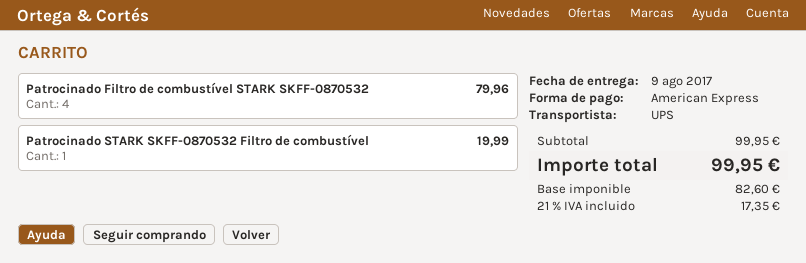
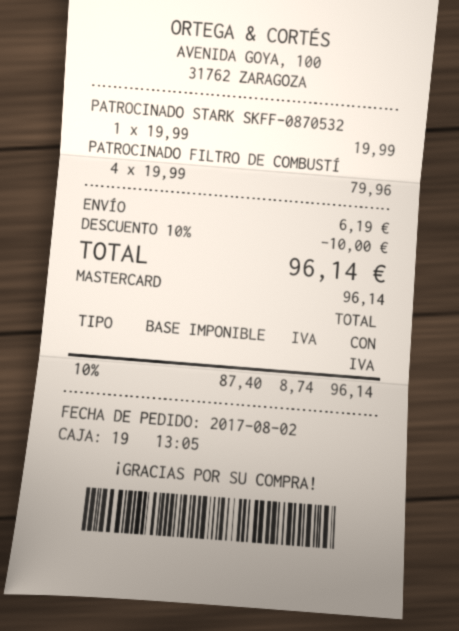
payment method: American Express -> Mastercard
discount: none -> 10% = 10.00
shipping: none -> 6.19
net: 82.60 -> 87.40
tax: 21% = 17.35 -> 10% = 8.74
total: 99.95 -> 96.14

